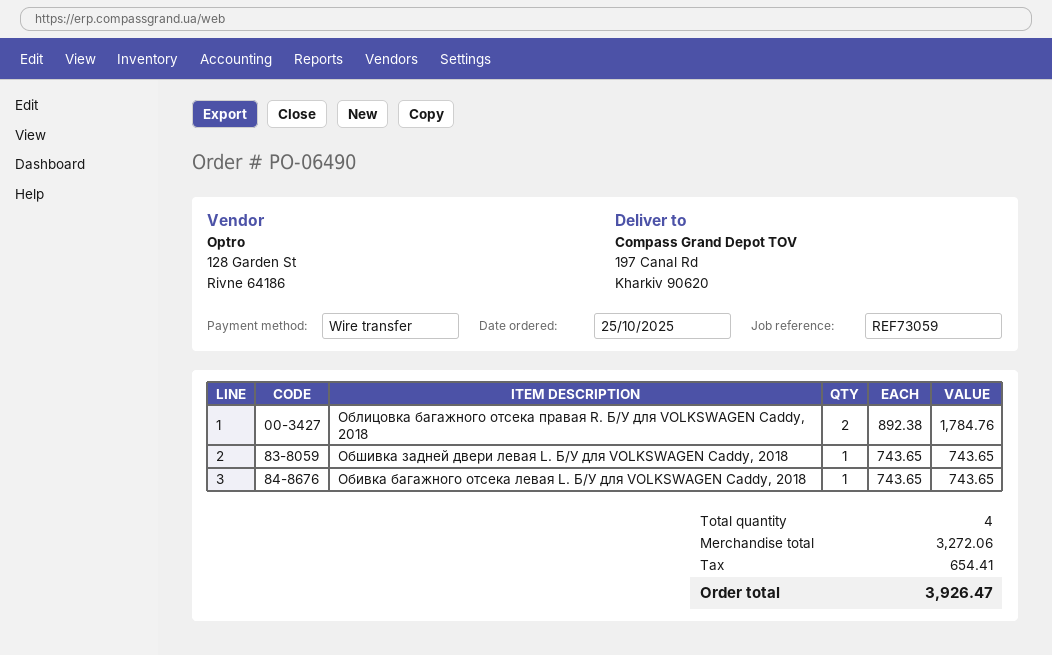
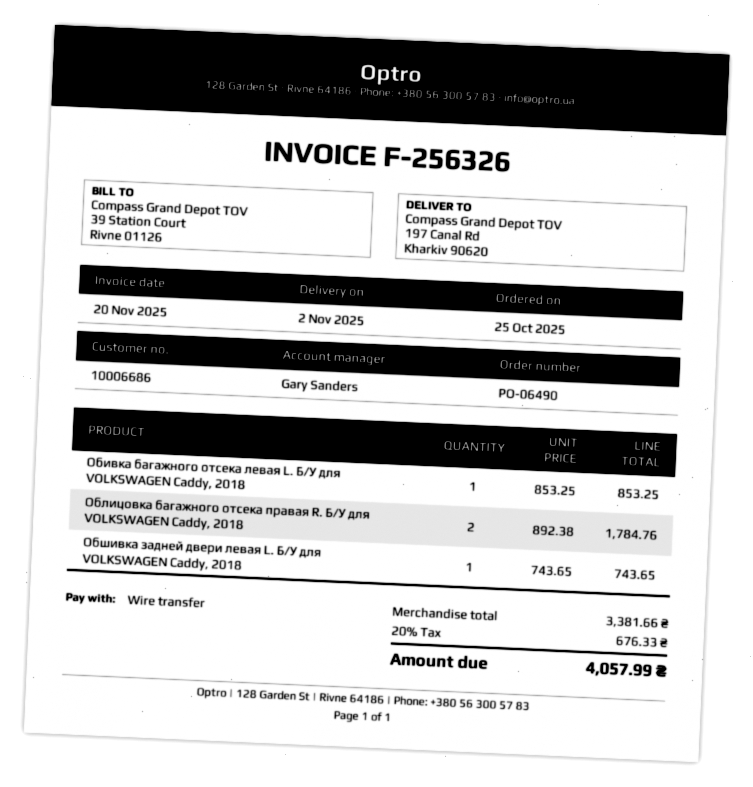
Обивка багажного отсека левая L. Б/У для VOLKSWAGEN Caddy, 2018: 1 x 743.65 = 743.65 -> 1 x 853.25 = 853.25
subtotal: 3272.06 -> 3381.66
tax: 654.41 -> 676.33
total: 3926.47 -> 4057.99

